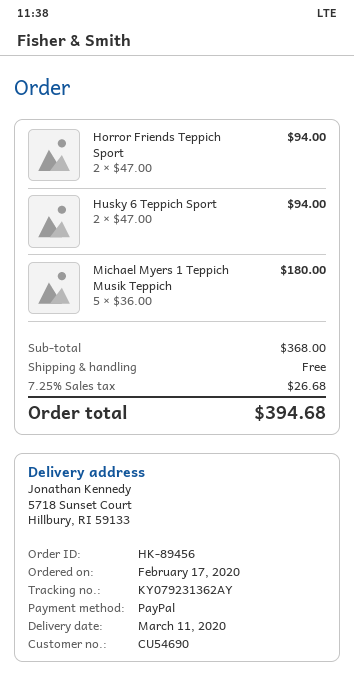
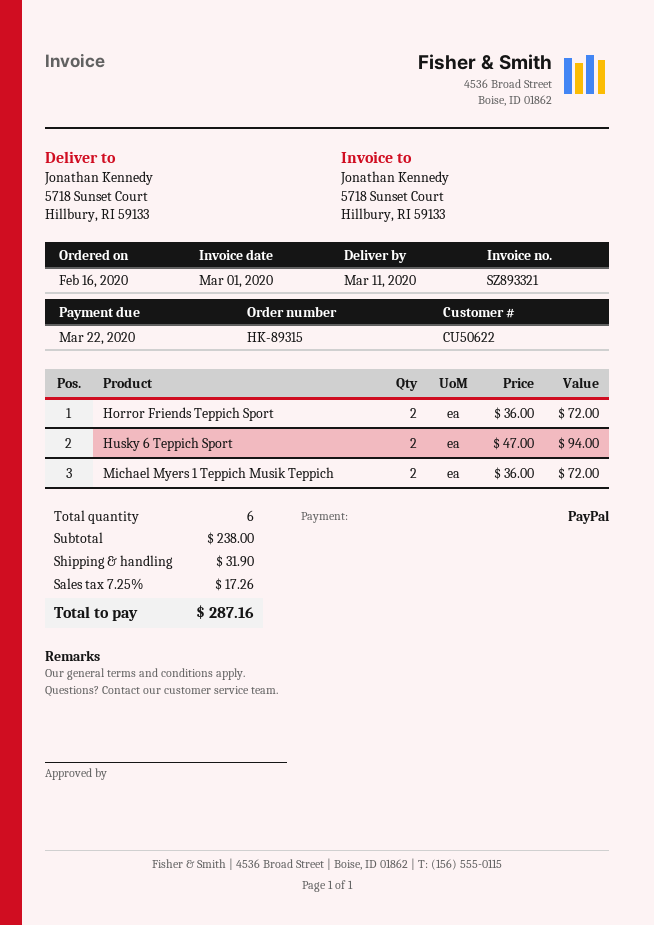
order number: HK-89456 -> HK-89315
order date: 2020-02-17 -> 2020-02-16
customer number: CU54690 -> CU50622
Horror Friends Teppich Sport: 2 x 47.00 = 94.00 -> 2 x 36.00 = 72.00
Michael Myers 1 Teppich Musik Teppich: 5 x 36.00 = 180.00 -> 2 x 36.00 = 72.00
subtotal: 368.00 -> 238.00
shipping: 0.00 -> 31.90
tax: 7.25% = 26.68 -> 7.25% = 17.26
total: 394.68 -> 287.16

